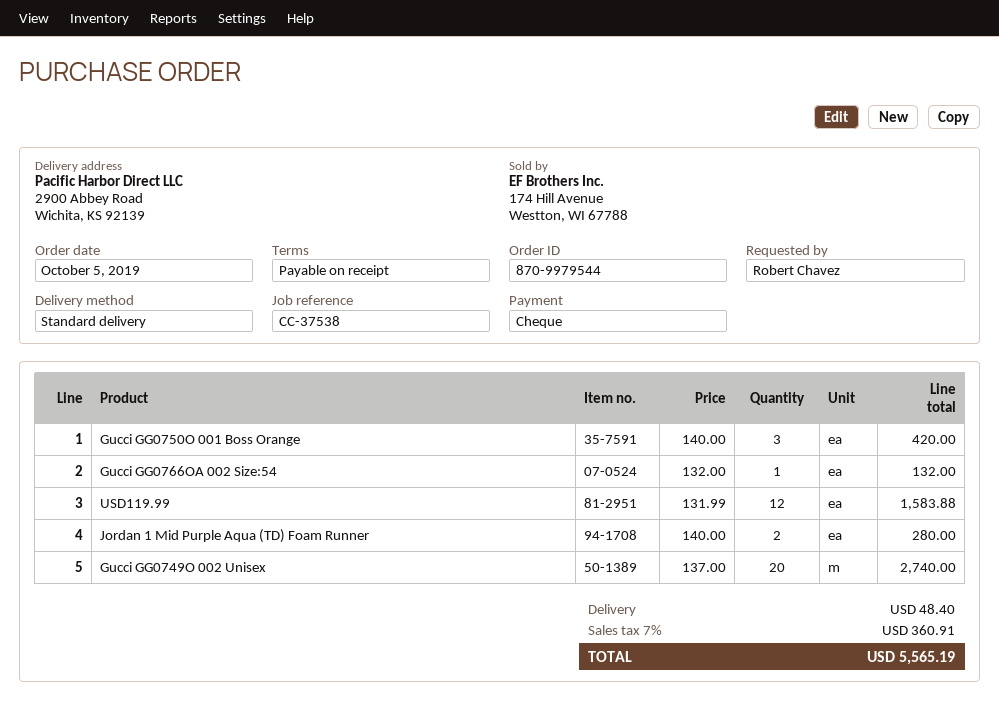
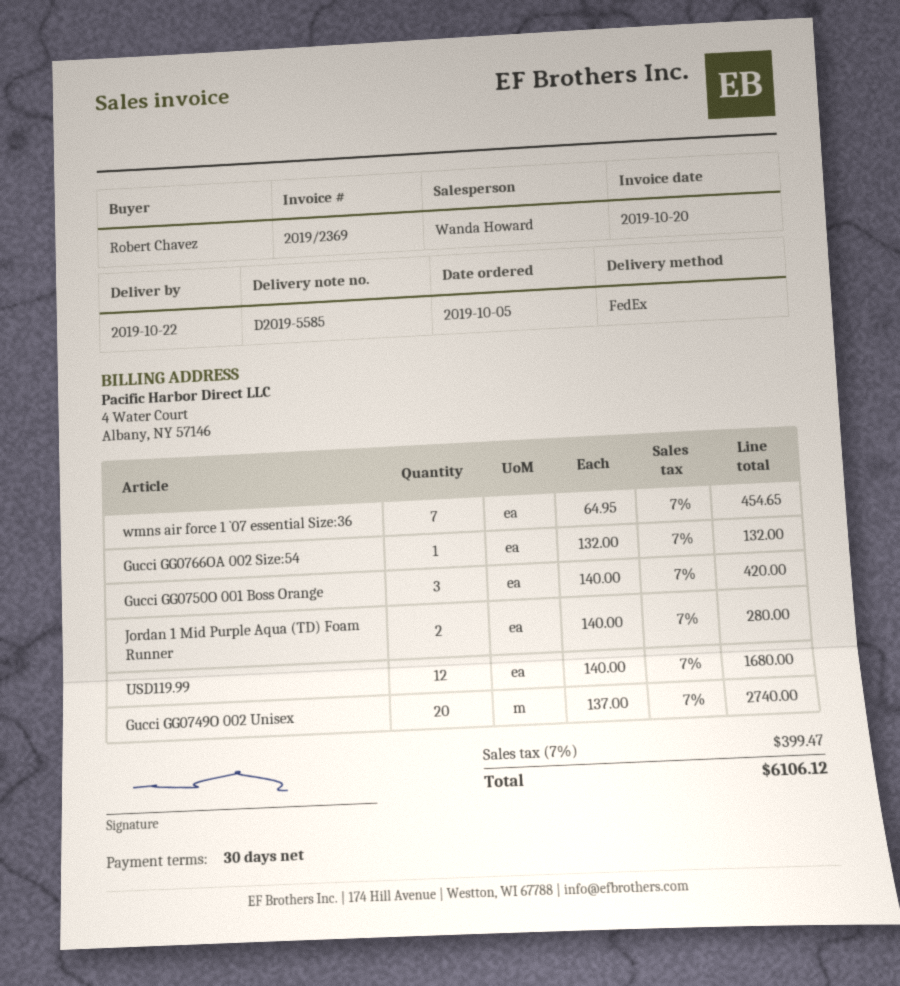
payment terms: on receipt -> 30 days
shipping method: standard -> FedEx
USD119.99: 12 x 131.99 = 1583.88 -> 12 x 140.00 = 1680.00
wmns air force 1 `07 essential Size:36: none -> 7 x 64.95 = 454.65
shipping: 48.40 -> none
tax: 7% = 360.91 -> 7% = 399.47
total: 5565.19 -> 6106.12

